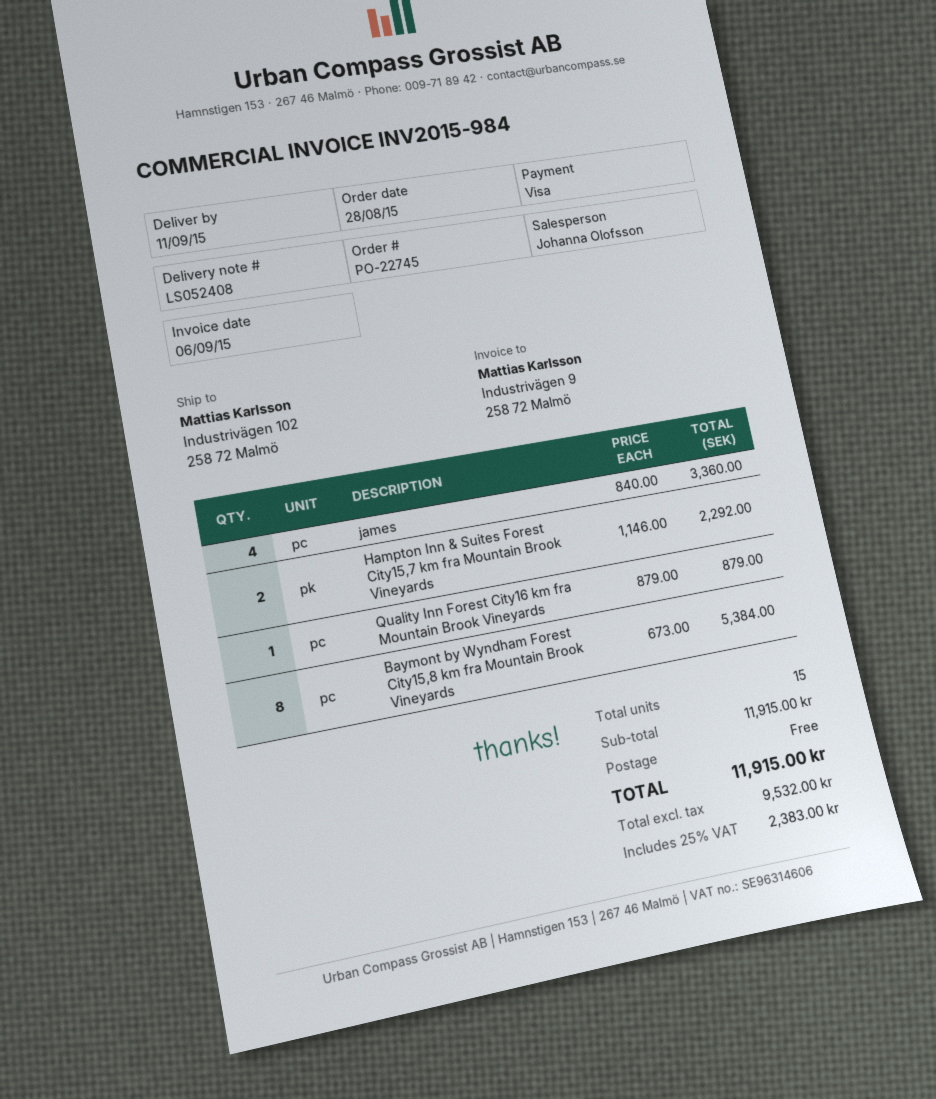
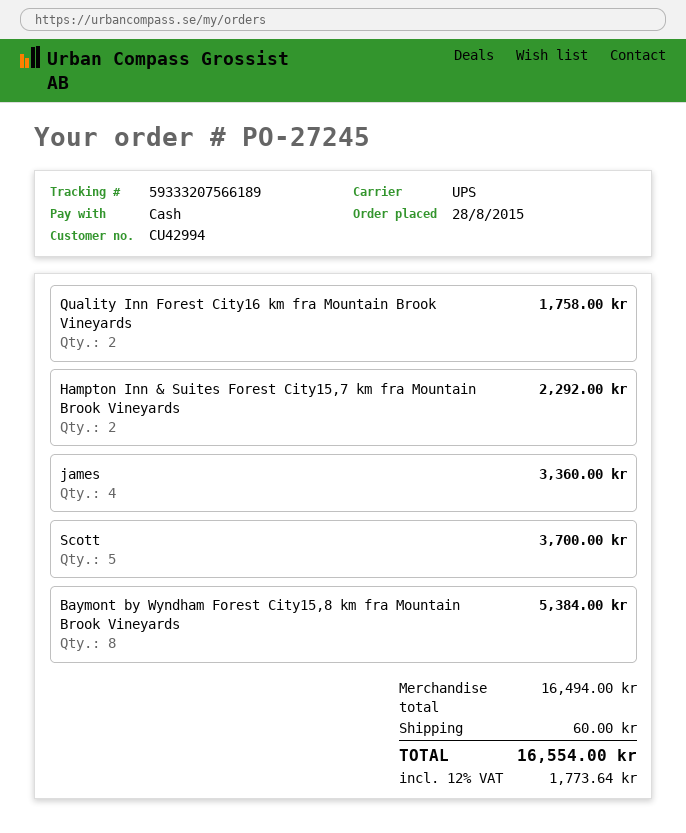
order number: PO-22745 -> PO-27245
payment method: Visa -> cash
Quality Inn Forest City16 km fra Mountain Brook Vineyards: 1 for 879.00 -> 2 for 1758.00
Scott: none -> 5 for 3700.00
subtotal: 11915.00 -> 16494.00
shipping: 0.00 -> 60.00
tax: 25% = 2383.00 -> 12% = 1773.64
total: 11915.00 -> 16554.00

